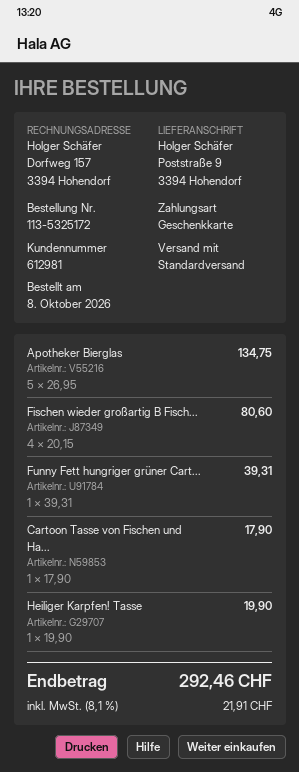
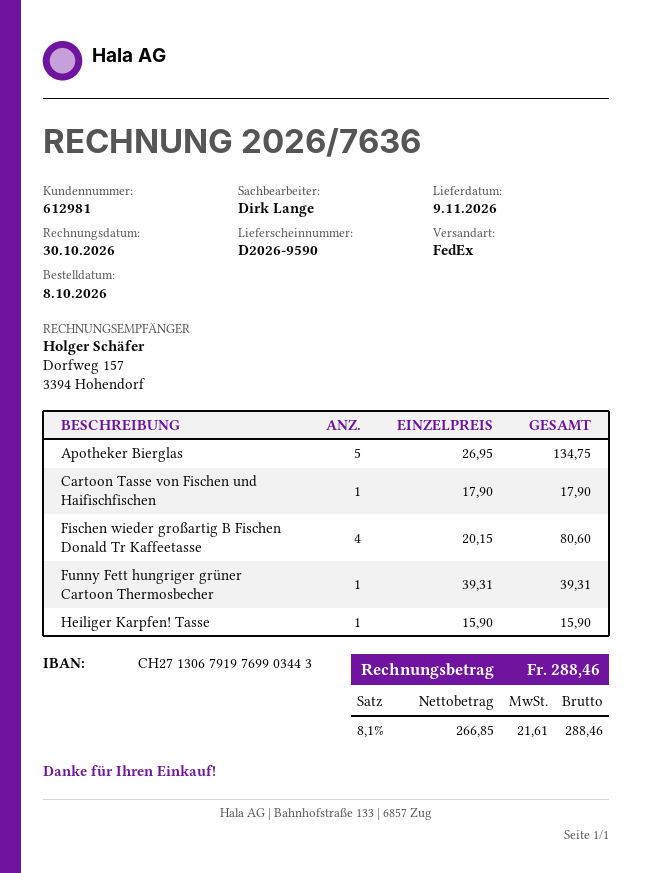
shipping method: standard -> FedEx
Heiliger Karpfen! Tasse: 1 x 19.90 = 19.90 -> 1 x 15.90 = 15.90
tax: 8.1% = 21.91 -> 8.1% = 21.61
total: 292.46 -> 288.46

